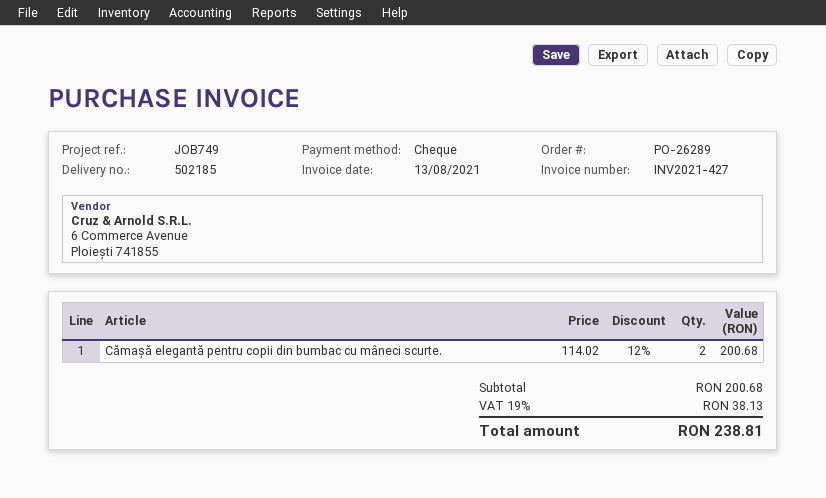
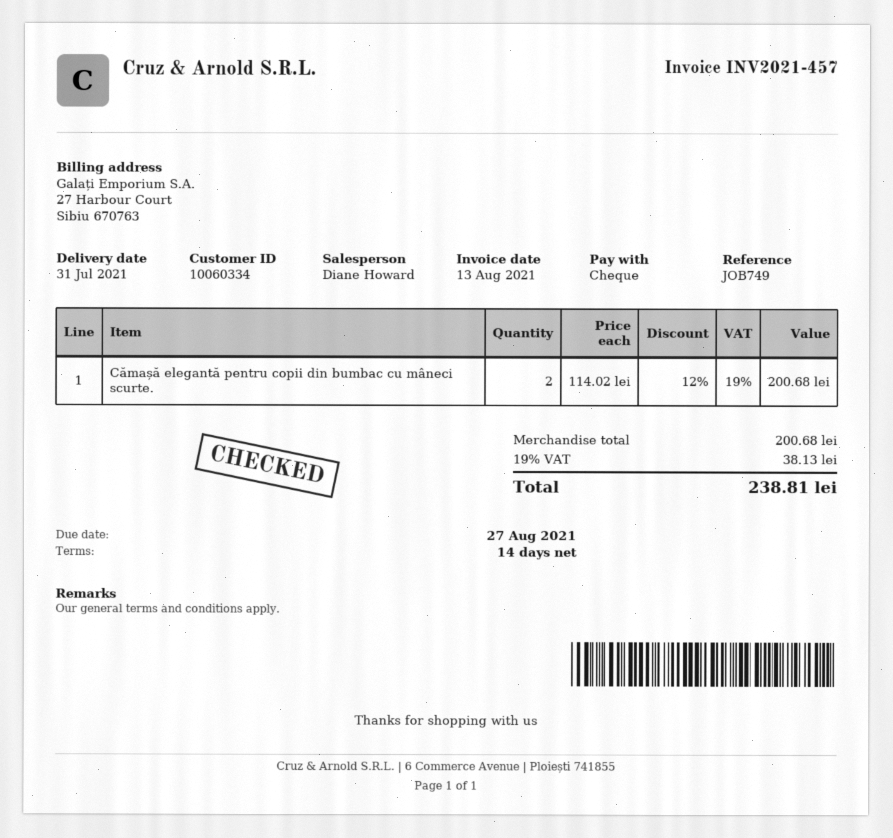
invoice number: INV2021-427 -> INV2021-457

